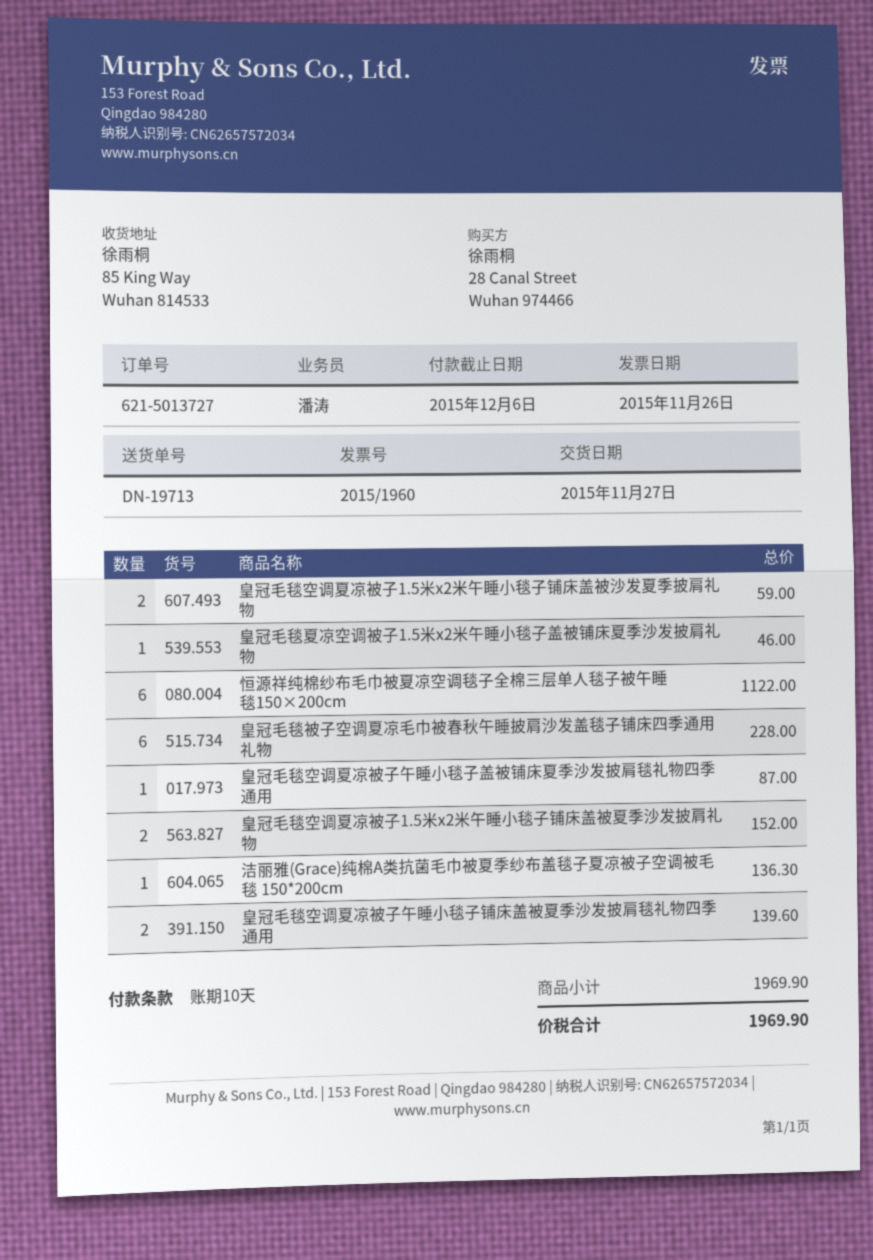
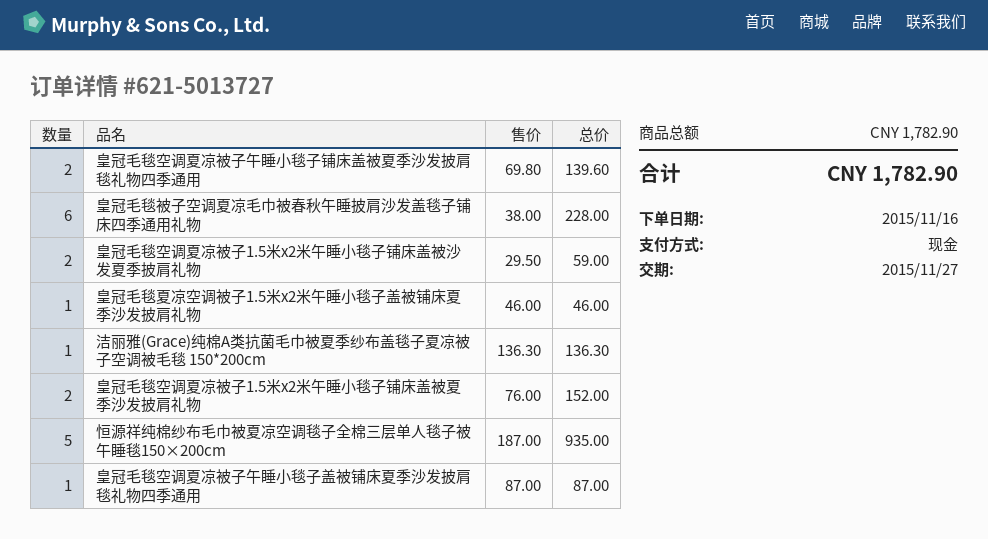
恒源祥纯棉纱布毛巾被夏凉空调毯子全棉三层单人毯子被午睡毯150×200cm: 6 for 1122.00 -> 5 for 935.00
subtotal: 1969.90 -> 1782.90
total: 1969.90 -> 1782.90

